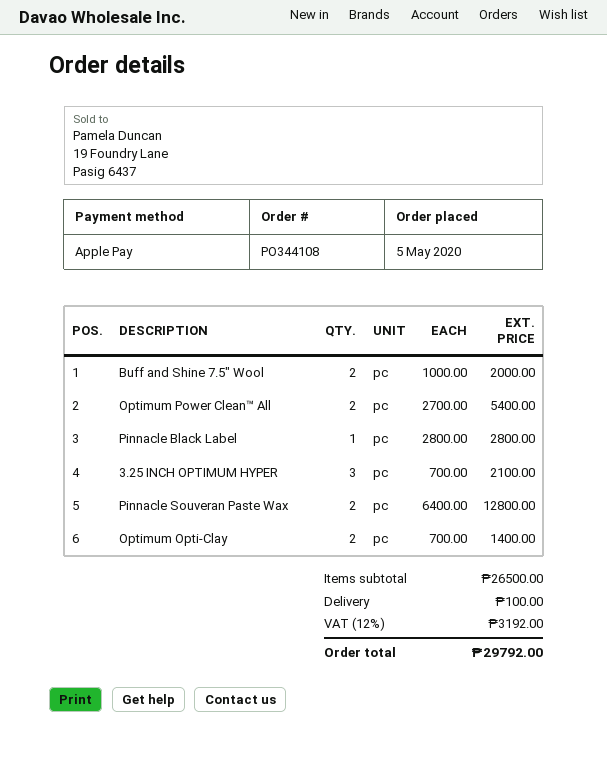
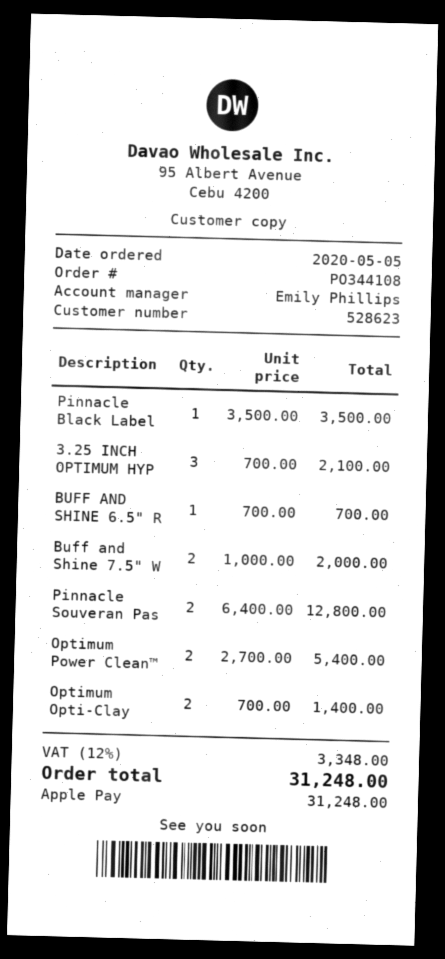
Pinnacle Black Label: 1 x 2800.00 = 2800.00 -> 1 x 3500.00 = 3500.00
BUFF AND SHINE 6.5" R: none -> 1 x 700.00 = 700.00
shipping: 100.00 -> none
tax: 12% = 3192.00 -> 12% = 3348.00
total: 29792.00 -> 31248.00

